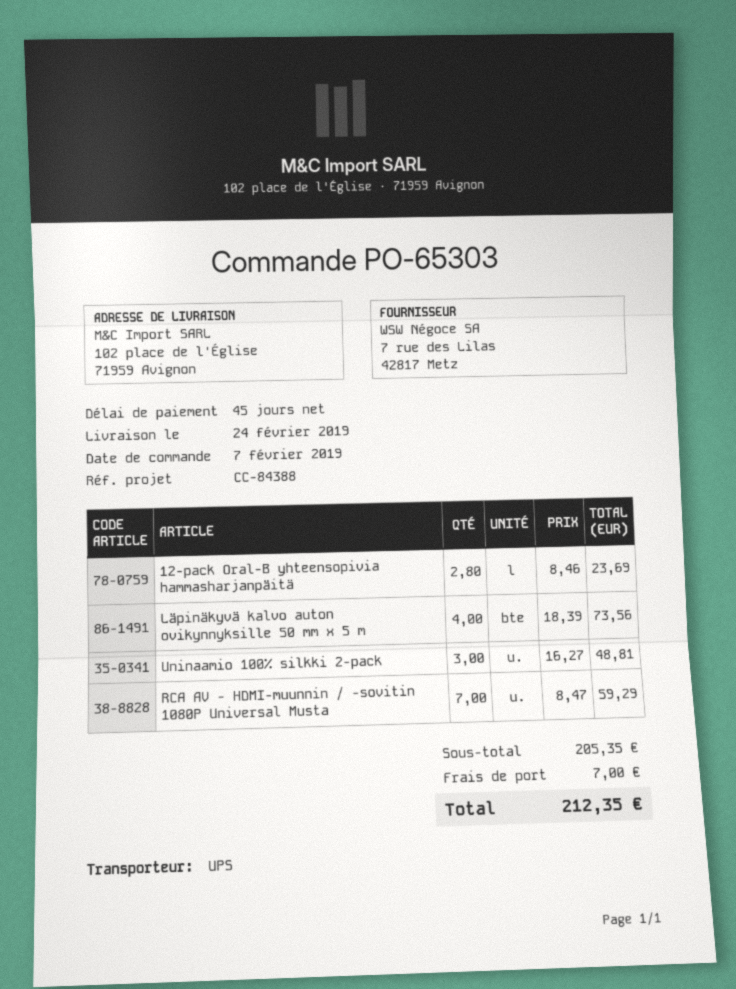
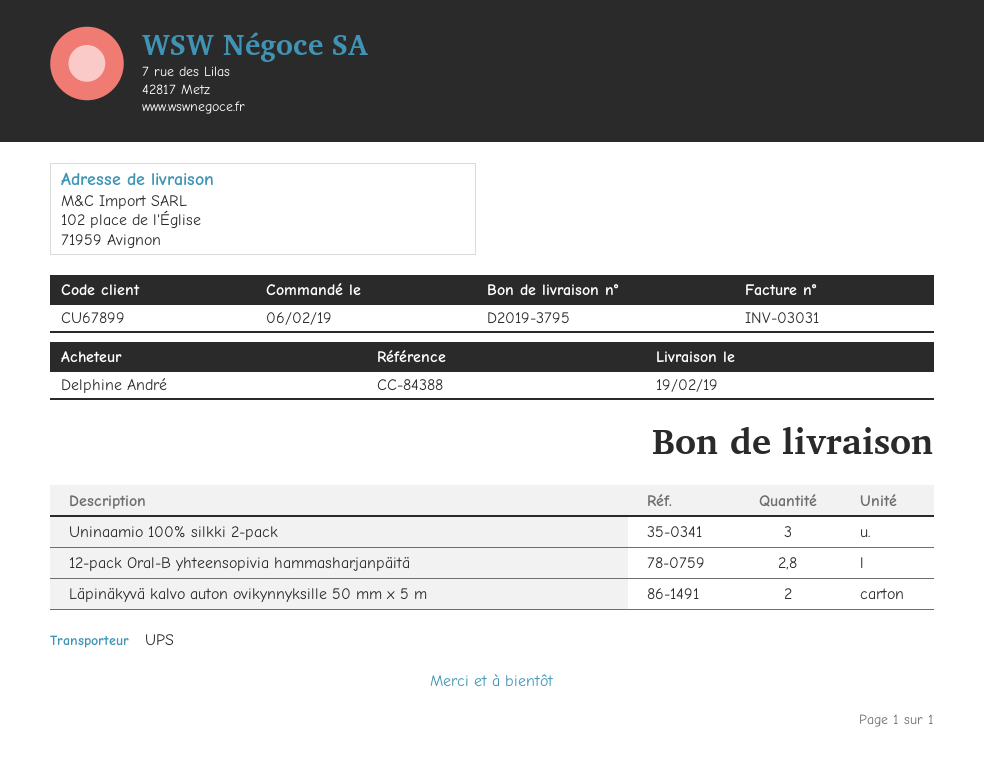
order date: 2019-02-07 -> 2019-02-06
delivery date: 2019-02-24 -> 2019-02-19
Läpinäkyvä kalvo auton ovikynnyksille 50 mm x 5 m: 4 -> 2
RCA AV - HDMI-muunnin / -sovitin 1080P Universal Musta: 7 -> none

